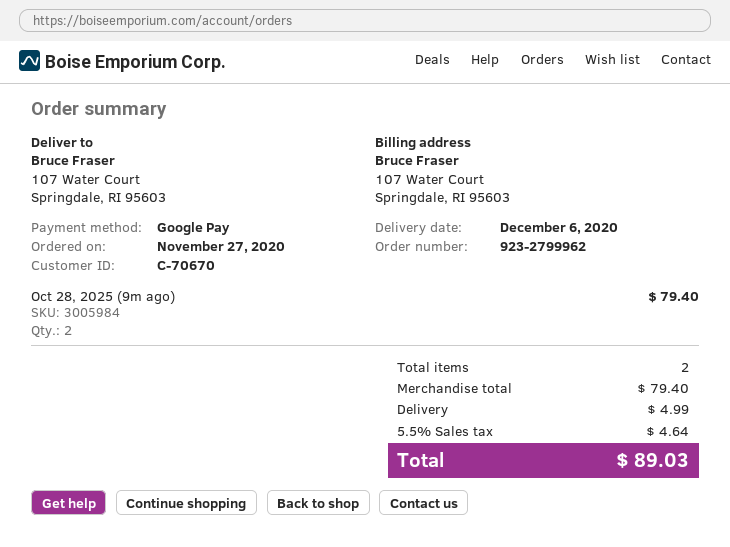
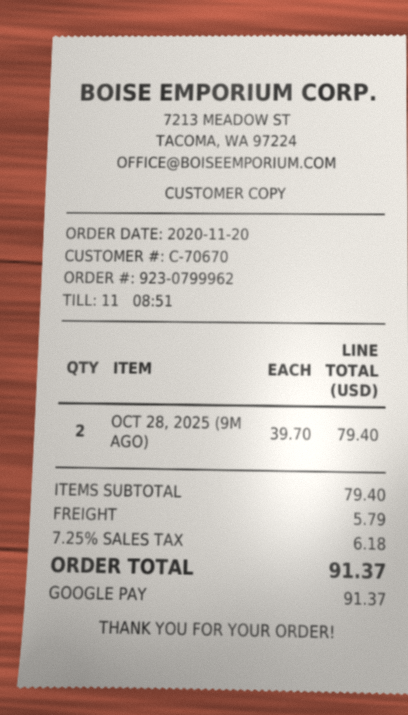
order number: 923-2799962 -> 923-0799962
order date: 2020-11-27 -> 2020-11-20
shipping: 4.99 -> 5.79
tax: 5.5% = 4.64 -> 7.25% = 6.18
total: 89.03 -> 91.37

